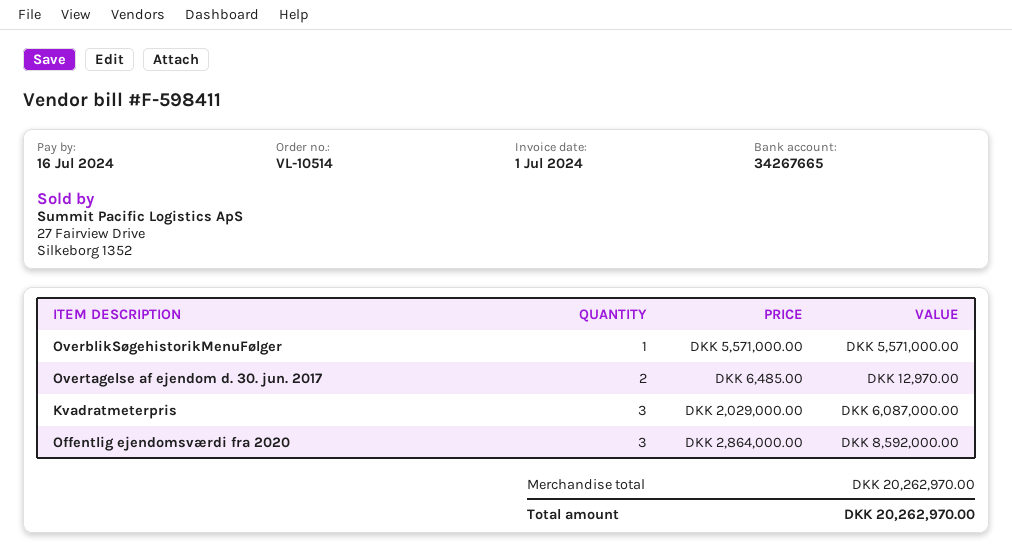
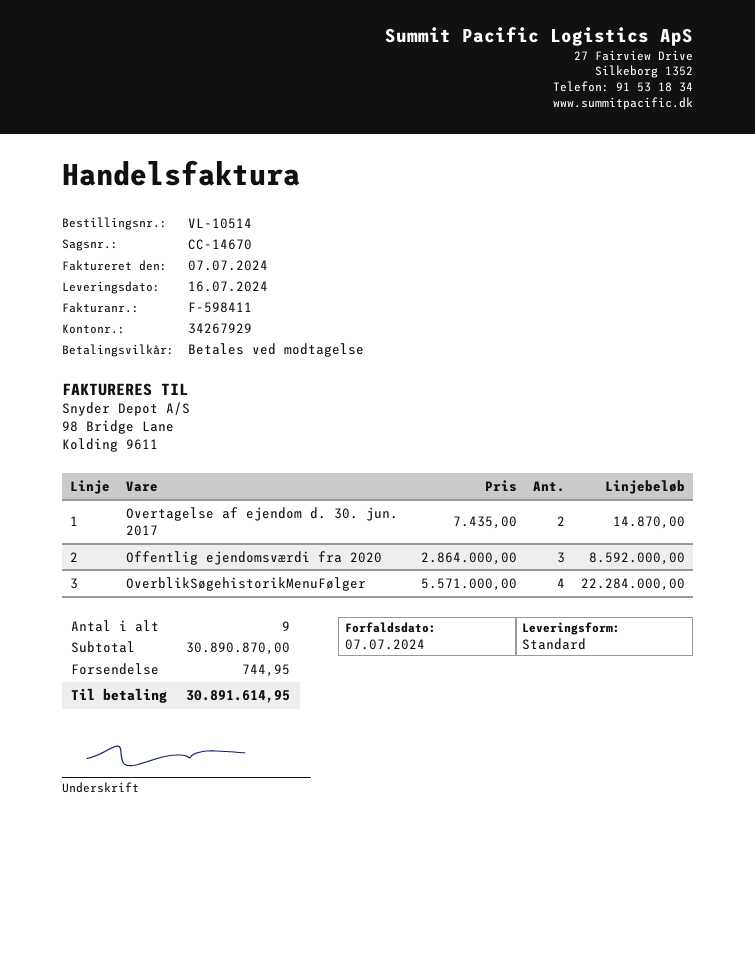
invoice date: 2024-07-01 -> 2024-07-07
due date: 2024-07-16 -> 2024-07-07
bank account: 34267665 -> 34267929
OverblikSøgehistorikMenuFølger: 1 x 5571000.00 = 5571000.00 -> 4 x 5571000.00 = 22284000.00
Overtagelse af ejendom d. 30. jun. 2017: 2 x 6485.00 = 12970.00 -> 2 x 7435.00 = 14870.00
Kvadratmeterpris: 3 x 2029000.00 = 6087000.00 -> none
subtotal: 20262970.00 -> 30890870.00
shipping: none -> 744.95
total: 20262970.00 -> 30891614.95

